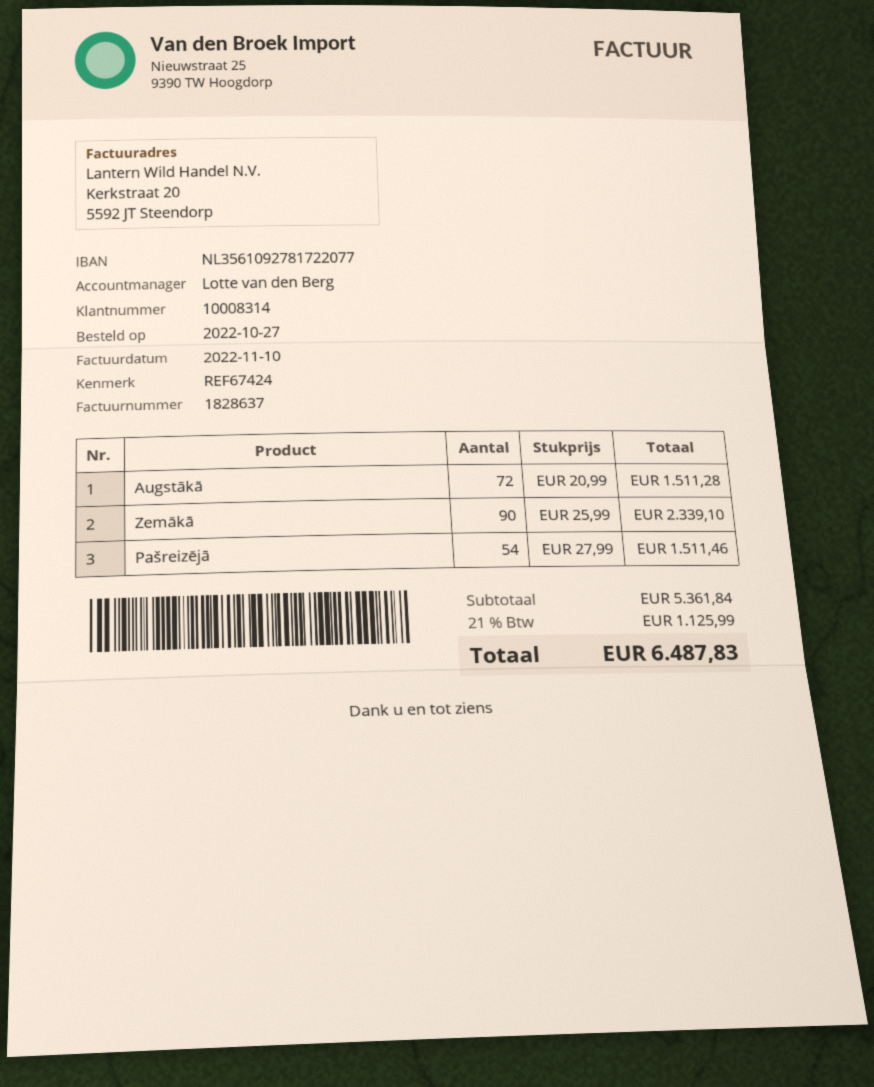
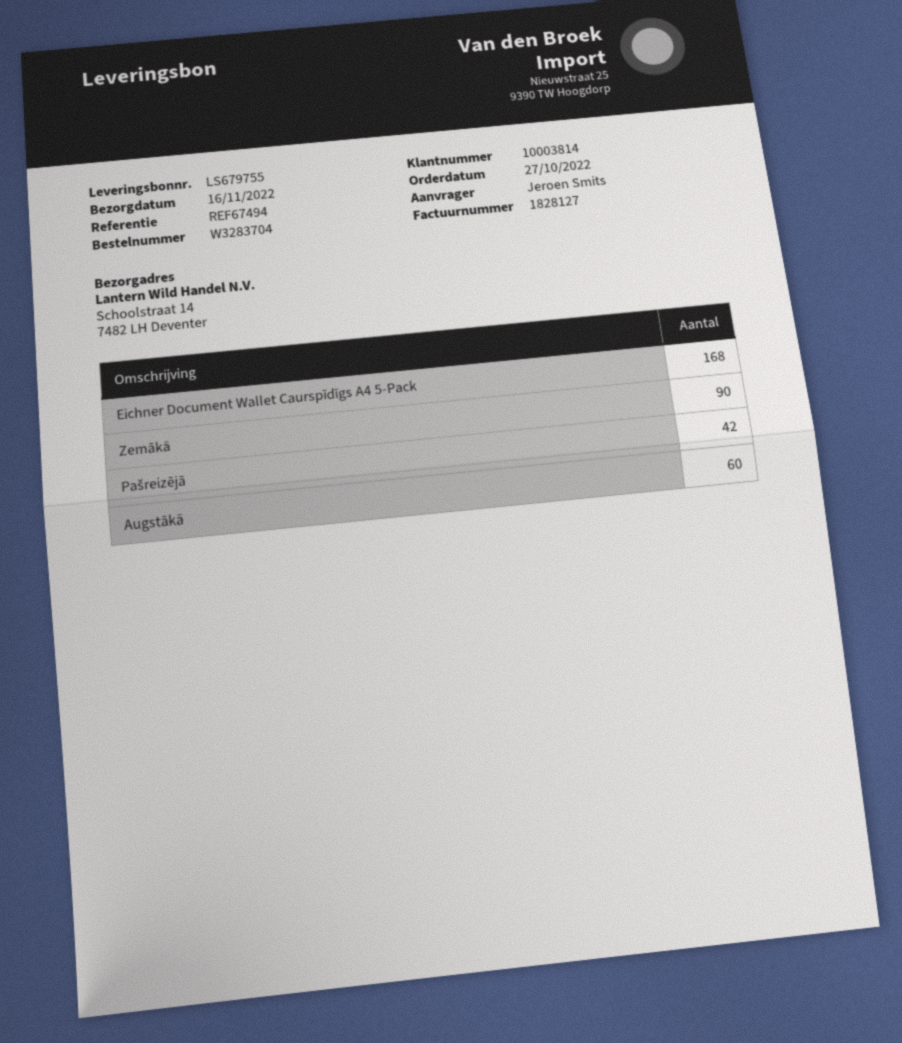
invoice number: 1828637 -> 1828127
customer number: 10008314 -> 10003814
reference: REF67424 -> REF67494
Augstākā: 72 -> 60
Pašreizējā: 54 -> 42
Eichner Document Wallet Caurspīdīgs A4 5-Pack: none -> 168

